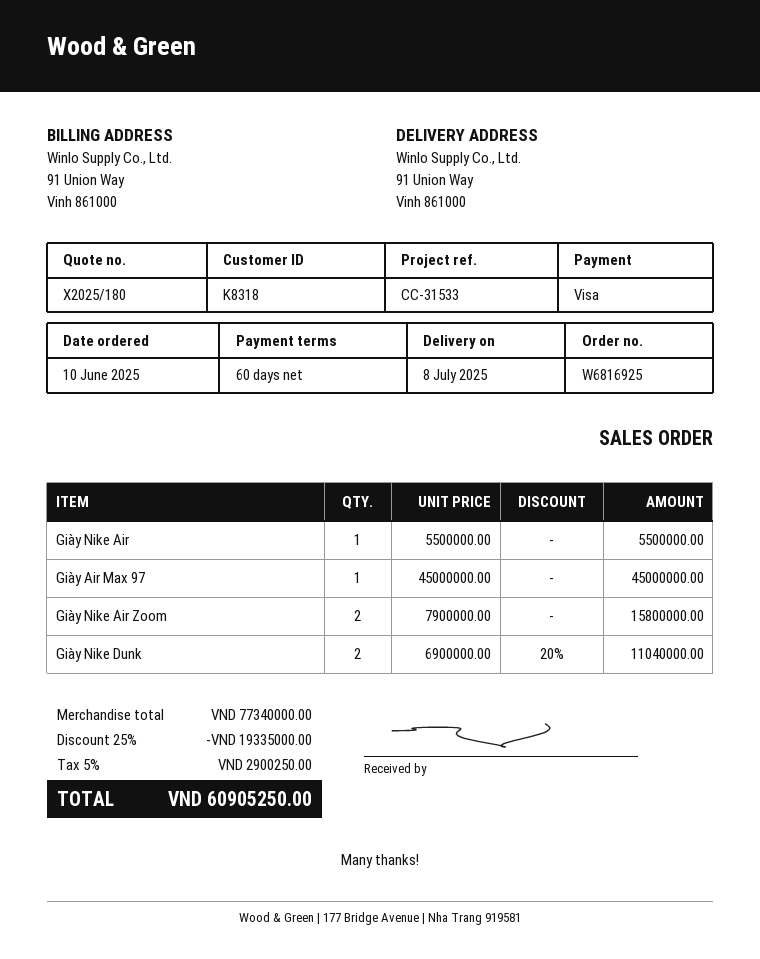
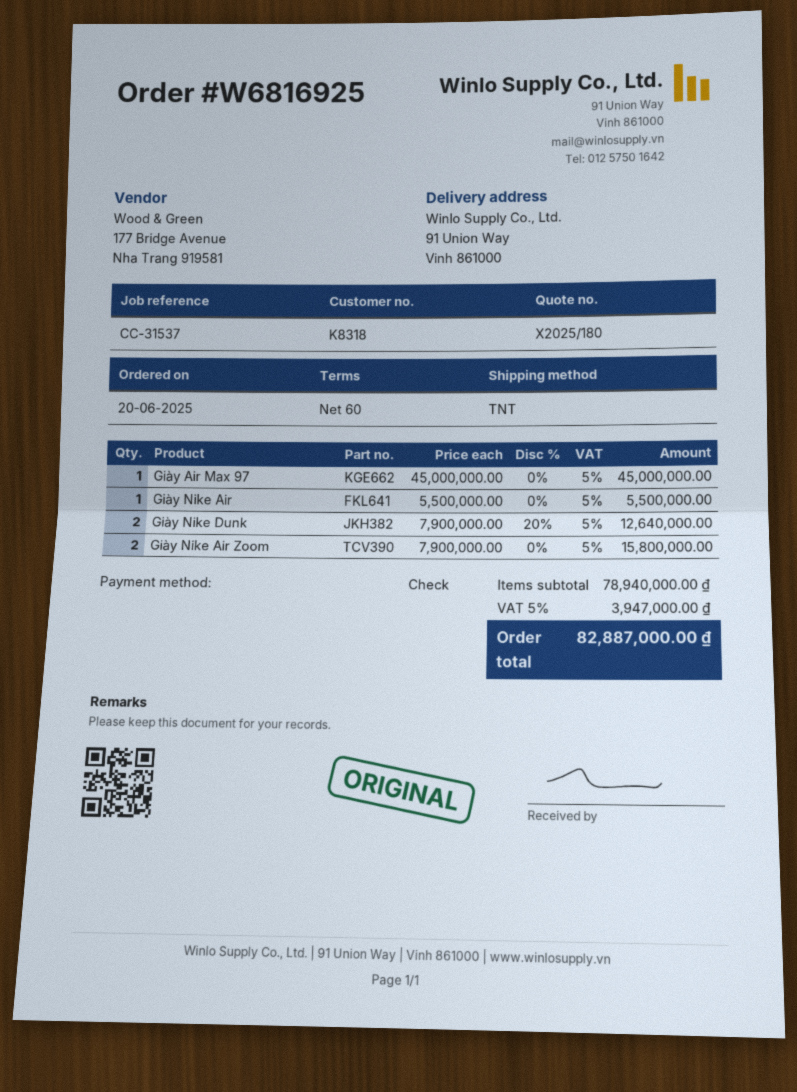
order date: 2025-06-10 -> 2025-06-20
reference: CC-31533 -> CC-31537
payment method: Visa -> cheque
Giày Nike Dunk: 2 x 6900000.00 - 20% = 11040000.00 -> 2 x 7900000.00 - 20% = 12640000.00
subtotal: 77340000.00 -> 78940000.00
discount: 25% = 19335000.00 -> none
tax: 5% = 2900250.00 -> 5% = 3947000.00
total: 60905250.00 -> 82887000.00

